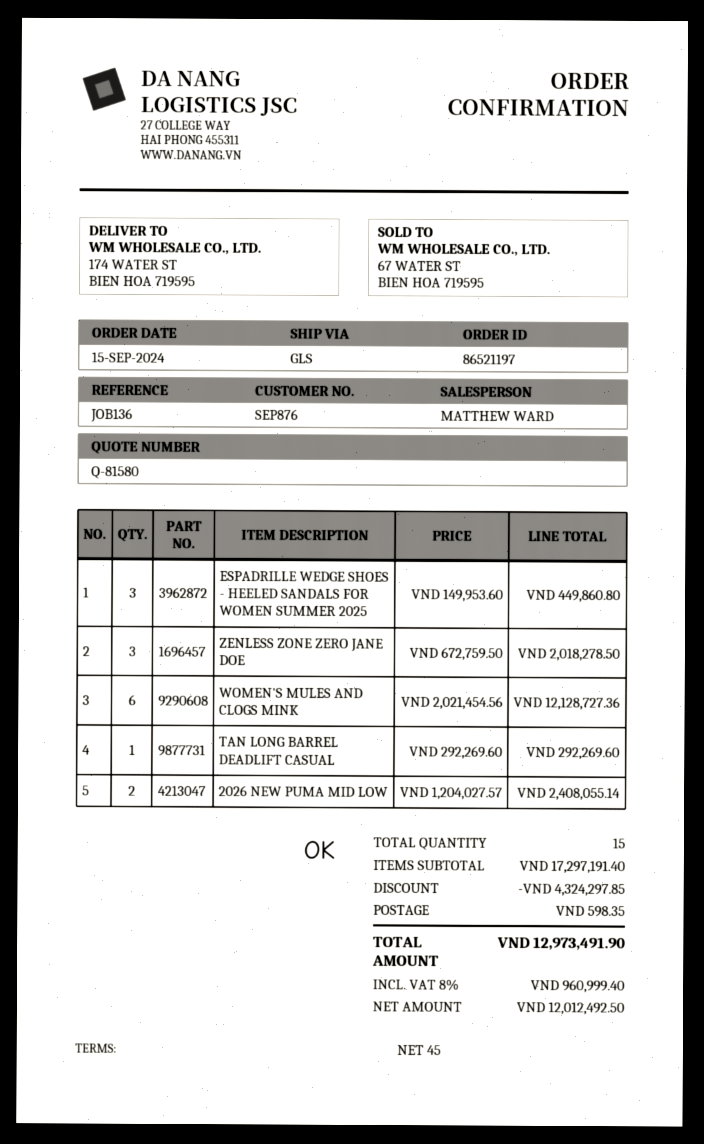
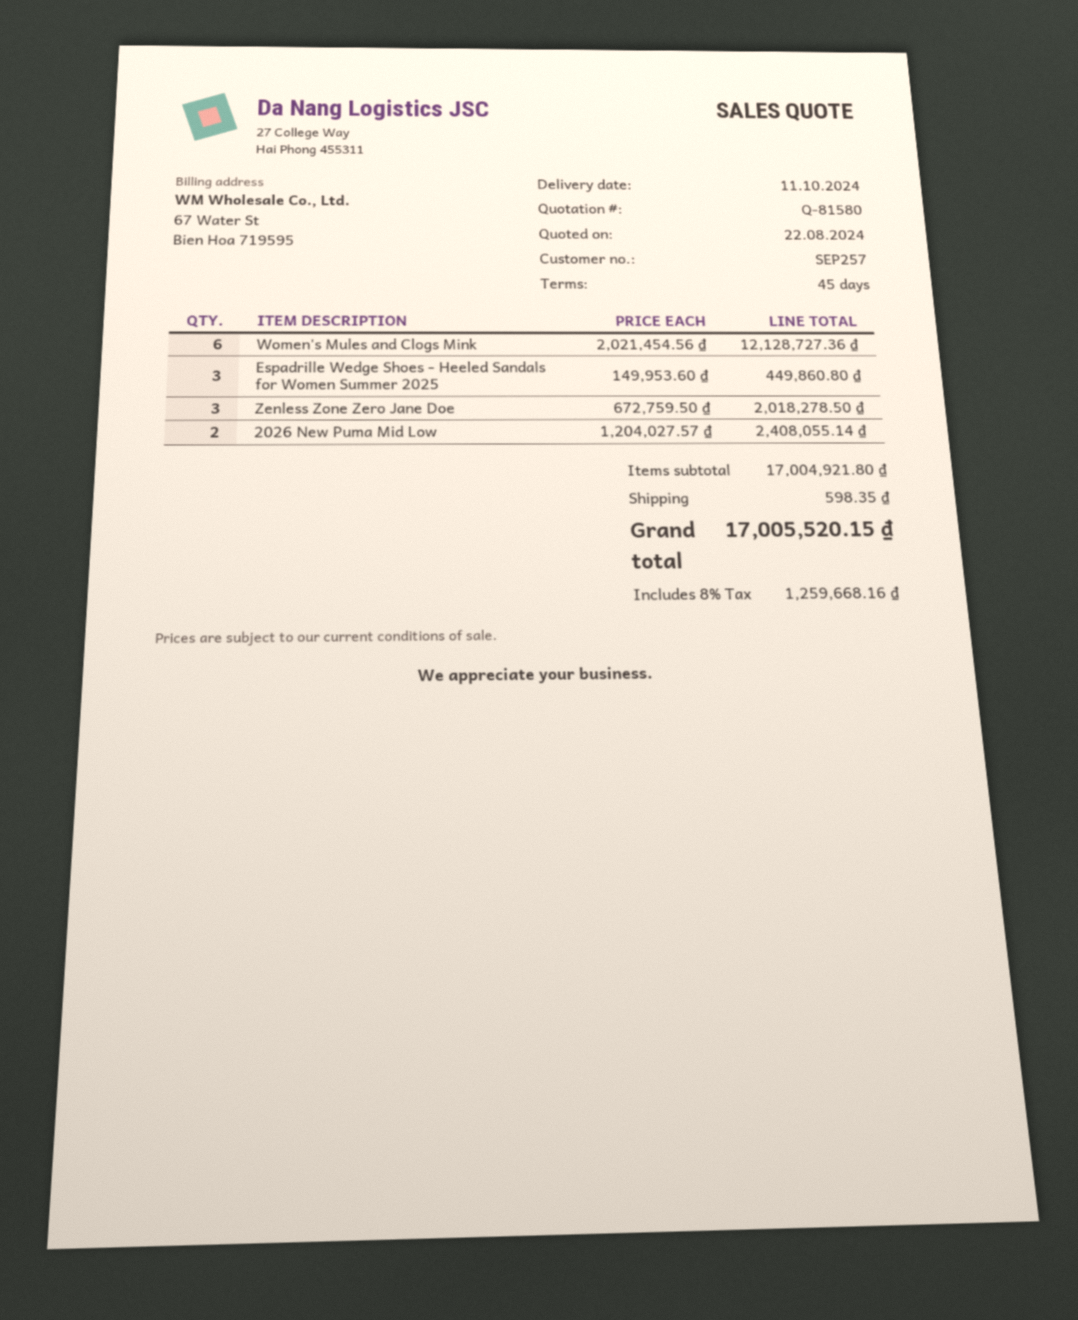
customer number: SEP876 -> SEP257
TAN LONG BARREL DEADLIFT CASUAL: 1 x 292269.60 = 292269.60 -> none
subtotal: 17297191.40 -> 17004921.80
discount: 4324297.85 -> none
tax: 8% = 960999.40 -> 8% = 1259668.16
total: 12973491.90 -> 17005520.15

